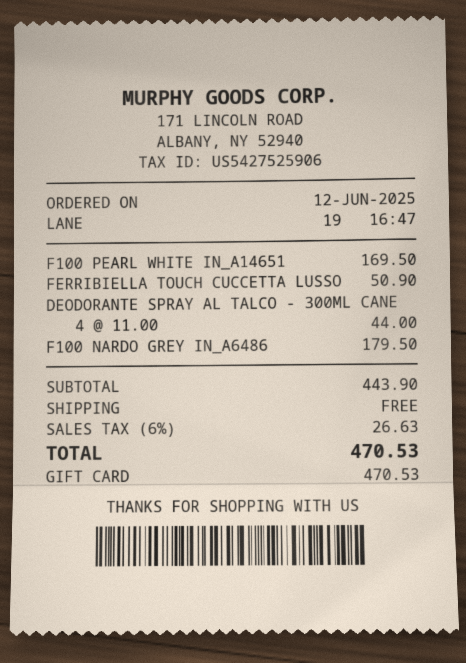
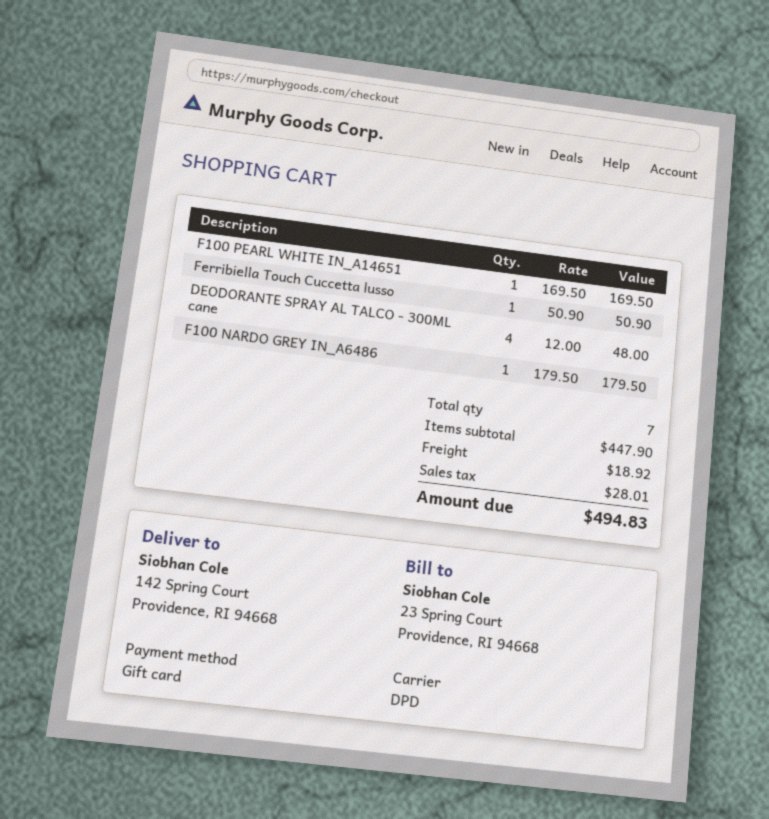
DEODORANTE SPRAY AL TALCO - 300ML CANE: 4 x 11.00 = 44.00 -> 4 x 12.00 = 48.00
subtotal: 443.90 -> 447.90
shipping: 0.00 -> 18.92
tax: 26.63 -> 28.01
total: 470.53 -> 494.83

